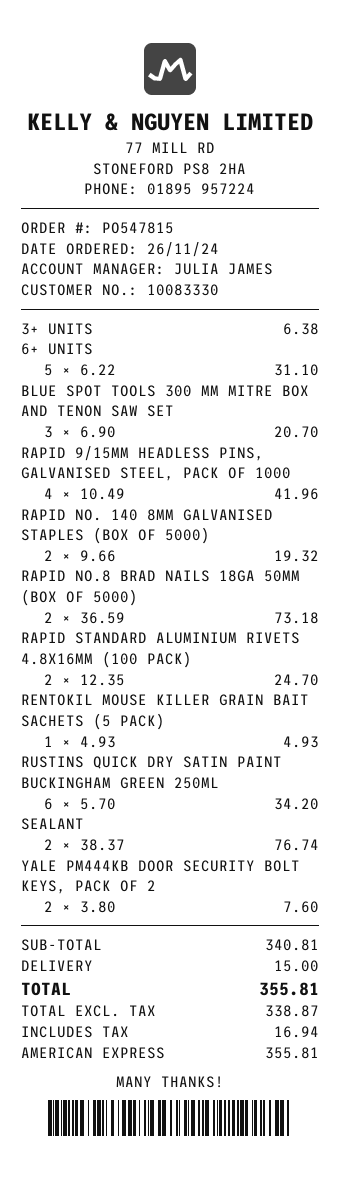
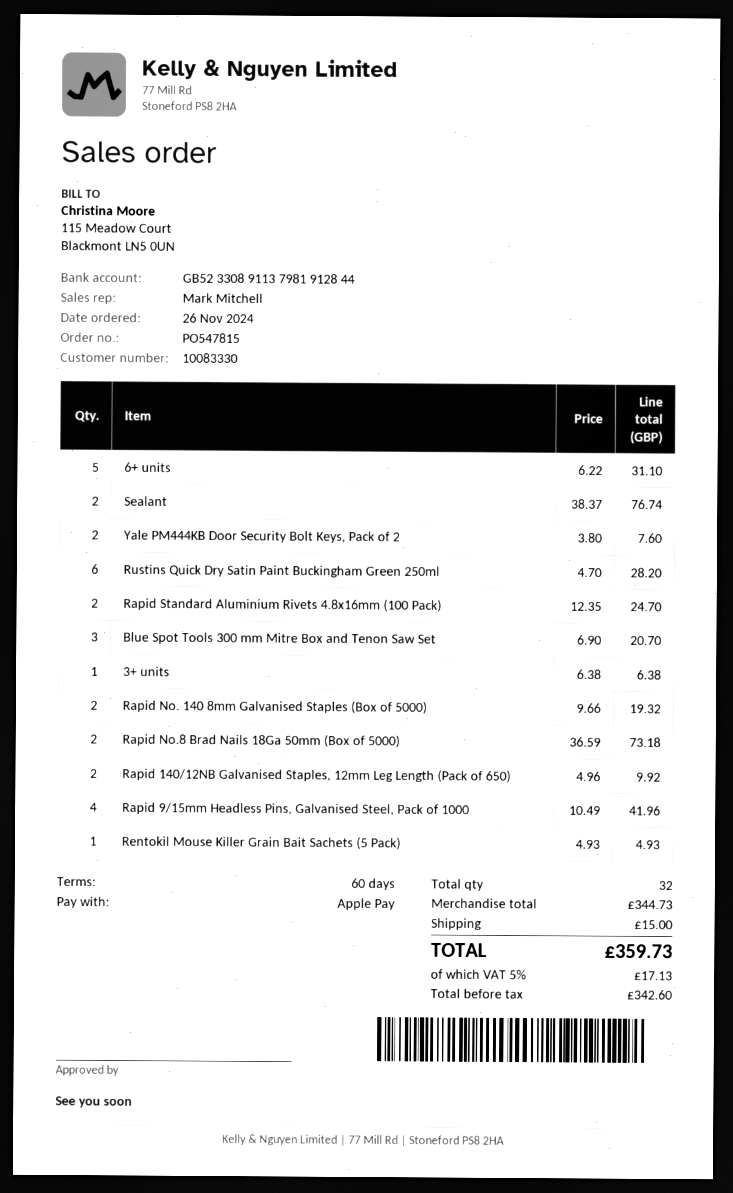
sales rep: JULIA JAMES -> Mark Mitchell
payment method: American Express -> Apple Pay
RUSTINS QUICK DRY SATIN PAINT BUCKINGHAM GREEN 250ML: 6 x 5.70 = 34.20 -> 6 x 4.70 = 28.20
Rapid 140/12NB Galvanised Staples, 12mm Leg Length (Pack of 650): none -> 2 x 4.96 = 9.92
subtotal: 340.81 -> 344.73
net: 338.87 -> 342.60
tax: 16.94 -> 17.13
total: 355.81 -> 359.73

